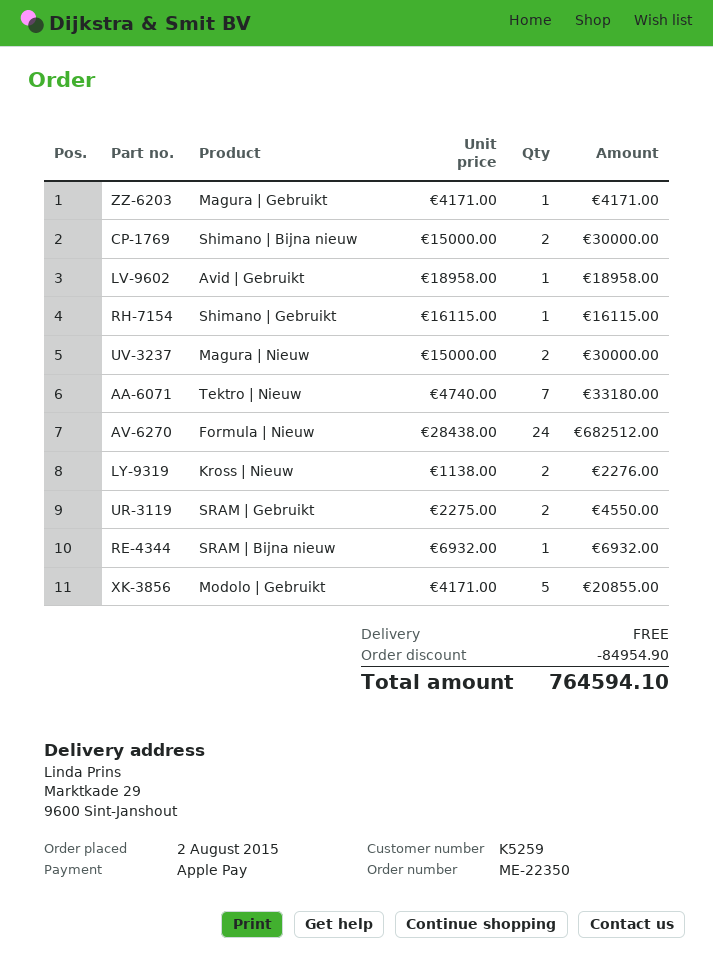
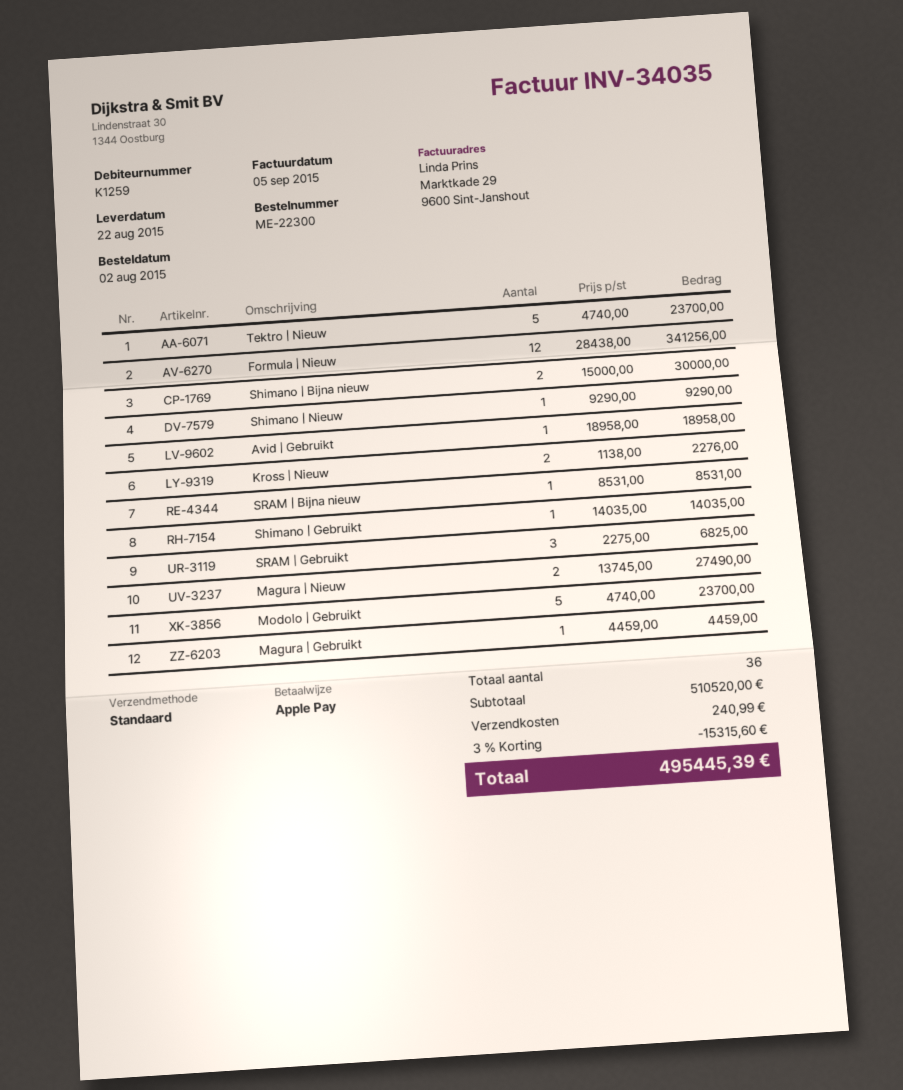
order number: ME-22350 -> ME-22300
customer number: K5259 -> K1259
Magura | Gebruikt: 1 x 4171.00 = 4171.00 -> 1 x 4459.00 = 4459.00
Shimano | Gebruikt: 1 x 16115.00 = 16115.00 -> 1 x 14035.00 = 14035.00
Magura | Nieuw: 2 x 15000.00 = 30000.00 -> 2 x 13745.00 = 27490.00
Tektro | Nieuw: 7 x 4740.00 = 33180.00 -> 5 x 4740.00 = 23700.00
Formula | Nieuw: 24 x 28438.00 = 682512.00 -> 12 x 28438.00 = 341256.00
SRAM | Gebruikt: 2 x 2275.00 = 4550.00 -> 3 x 2275.00 = 6825.00
SRAM | Bijna nieuw: 1 x 6932.00 = 6932.00 -> 1 x 8531.00 = 8531.00
Modolo | Gebruikt: 5 x 4171.00 = 20855.00 -> 5 x 4740.00 = 23700.00
Shimano | Nieuw: none -> 1 x 9290.00 = 9290.00
discount: 84954.90 -> 15315.60
shipping: 0.00 -> 240.99
total: 764594.10 -> 495445.39

